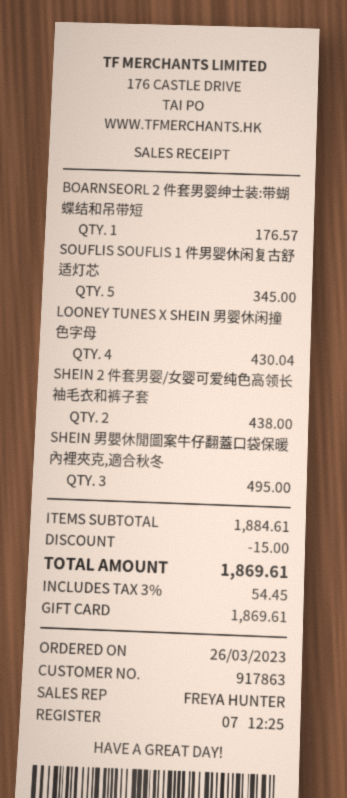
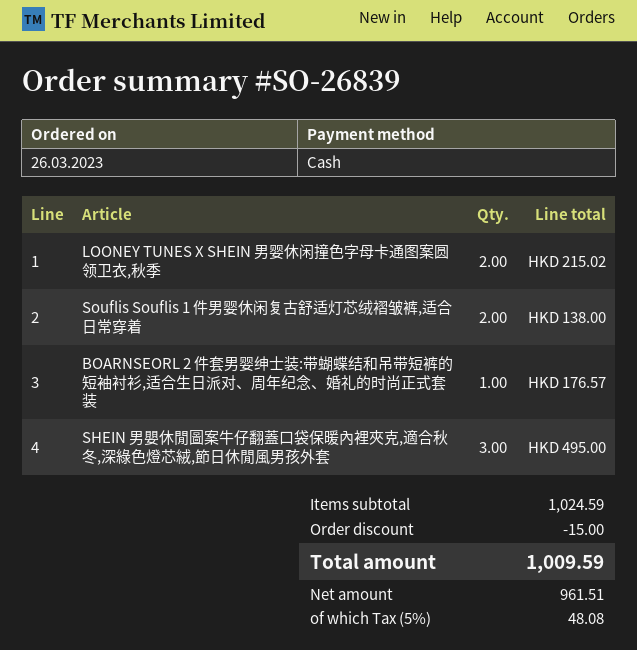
payment method: gift card -> cash
SOUFLIS SOUFLIS 1 件男婴休闲复古舒适灯芯: 5 for 345.00 -> 2 for 138.00
LOONEY TUNES X SHEIN 男婴休闲撞色字母: 4 for 430.04 -> 2 for 215.02
SHEIN 2 件套男婴/女婴可爱纯色高领长袖毛衣和裤子套: 2 for 438.00 -> none
subtotal: 1884.61 -> 1024.59
tax: 3% = 54.45 -> 5% = 48.08
total: 1869.61 -> 1009.59

